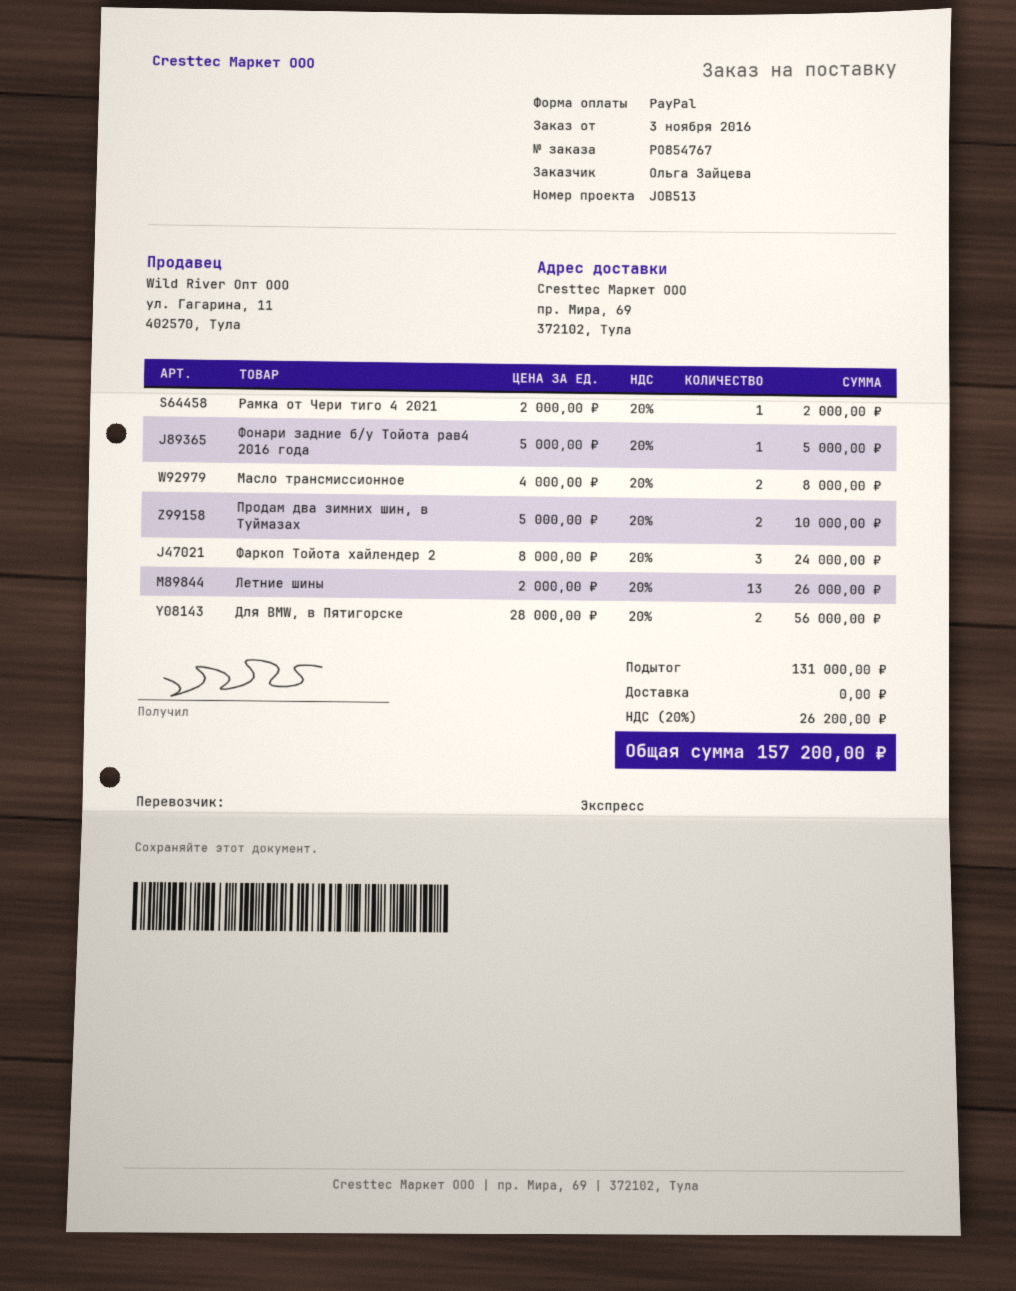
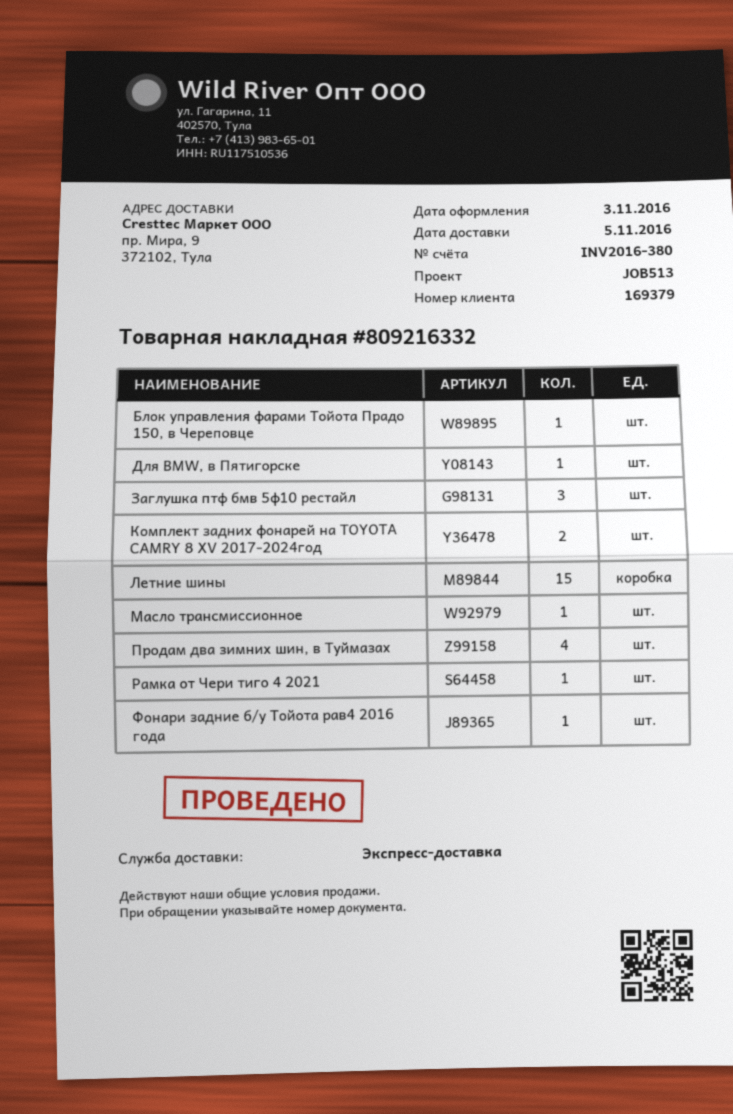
ship to: пр. Мира, 69, 372102, Тула -> пр. Мира, 9, 372102, Тула
Масло трансмиссионное: 2 -> 1
Продам два зимних шин, в Туймазах: 2 -> 4
Фаркоп Тойота хайлендер 2: 3 -> none
Летние шины: 13 -> 15
Для BMW, в Пятигорске: 2 -> 1
Блок управления фарами Тойота Прадо 150, в Череповце: none -> 1
Заглушка птф бмв 5ф10 рестайл: none -> 3
Комплект задних фонарей на TOYOTA CAMRY 8 XV 2017-2024год: none -> 2

